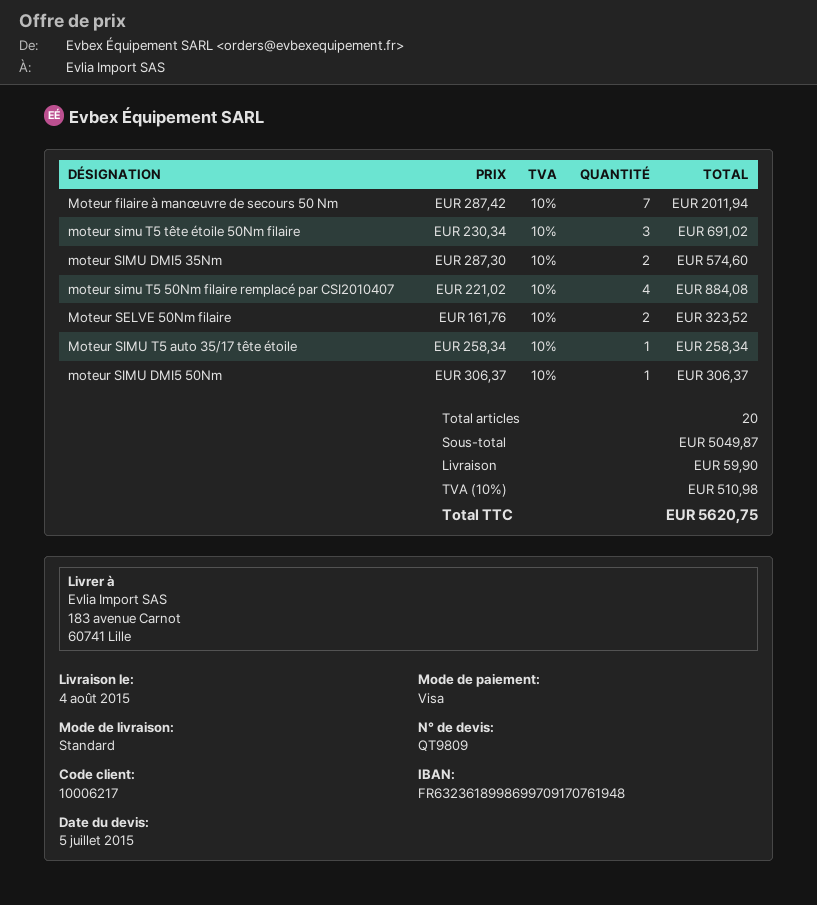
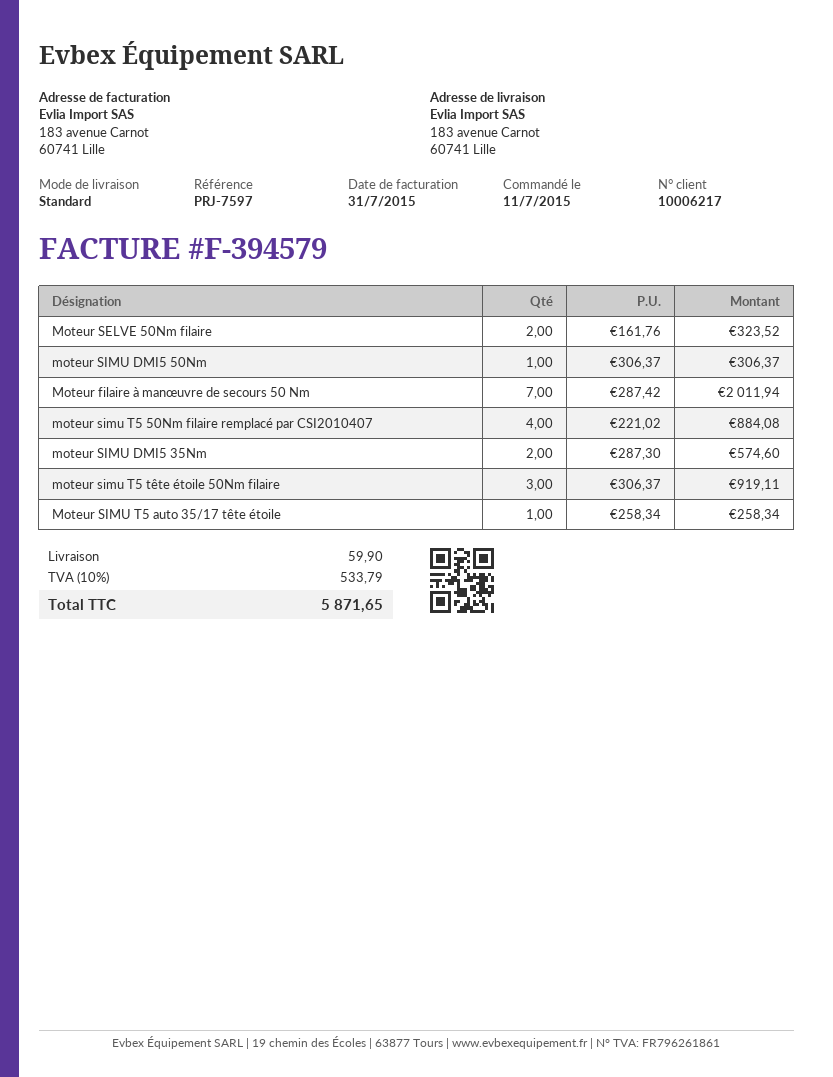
moteur simu T5 tête étoile 50Nm filaire: 3 x 230.34 = 691.02 -> 3 x 306.37 = 919.11
tax: 10% = 510.98 -> 10% = 533.79
total: 5620.75 -> 5871.65

